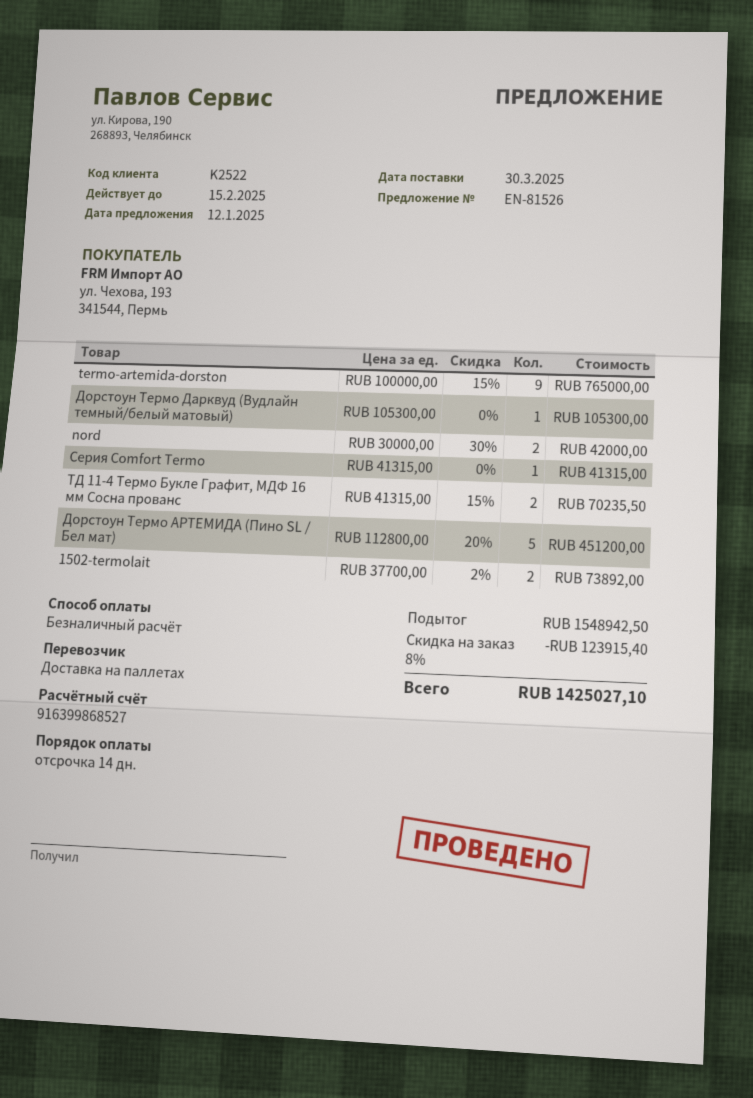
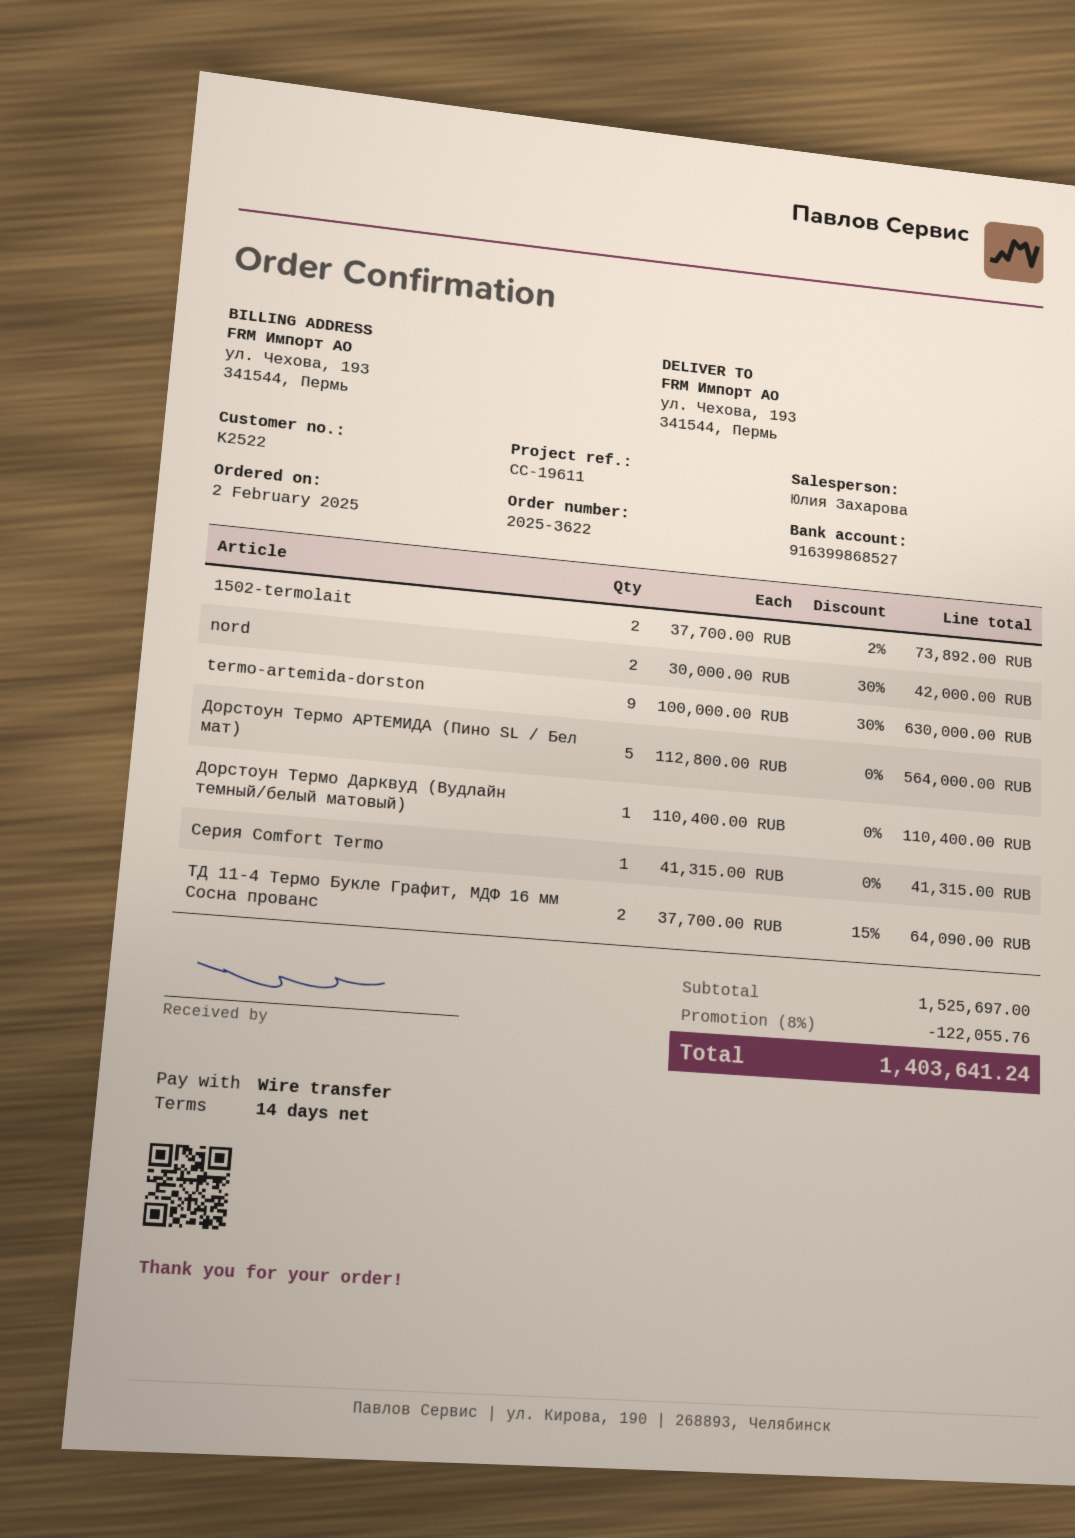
termo-artemida-dorston: 9 x 100000.00 - 15% = 765000.00 -> 9 x 100000.00 - 30% = 630000.00
Дорстоун Термо Дарквуд (Вудлайн темный/белый матовый): 1 x 105300.00 = 105300.00 -> 1 x 110400.00 = 110400.00
ТД 11-4 Термо Букле Графит, МДФ 16 мм Сосна прованс: 2 x 41315.00 - 15% = 70235.50 -> 2 x 37700.00 - 15% = 64090.00
Дорстоун Термо АРТЕМИДА (Пино SL / Бел мат): 5 x 112800.00 - 20% = 451200.00 -> 5 x 112800.00 = 564000.00
subtotal: 1548942.50 -> 1525697.00
discount: 8% = 123915.40 -> 8% = 122055.76
total: 1425027.10 -> 1403641.24

